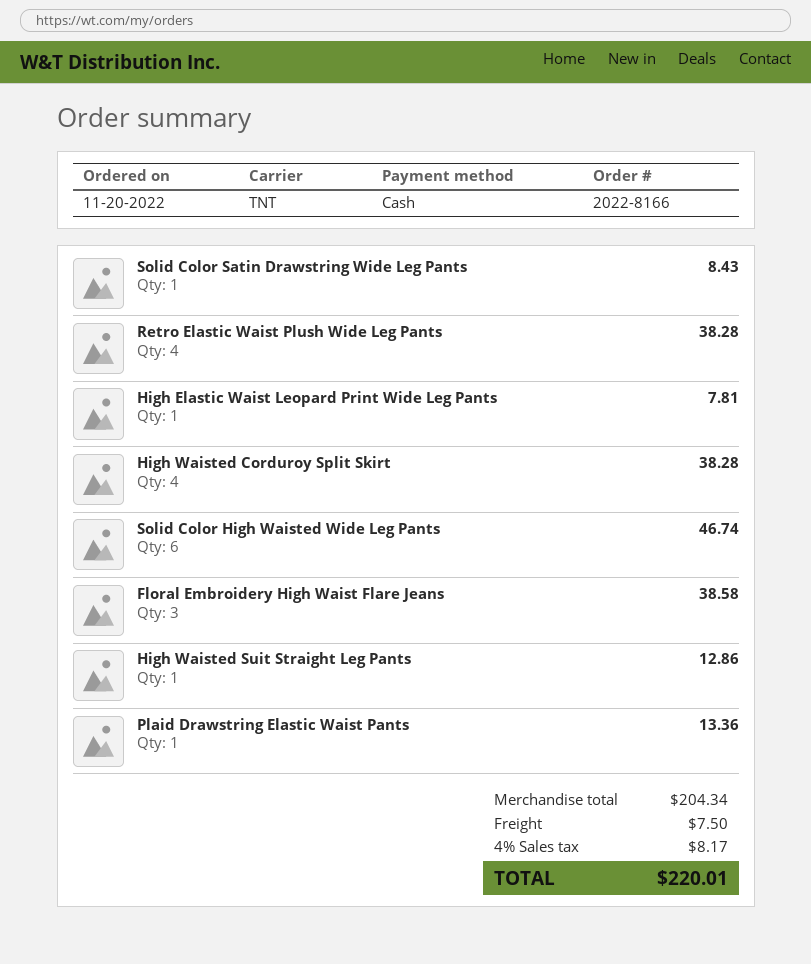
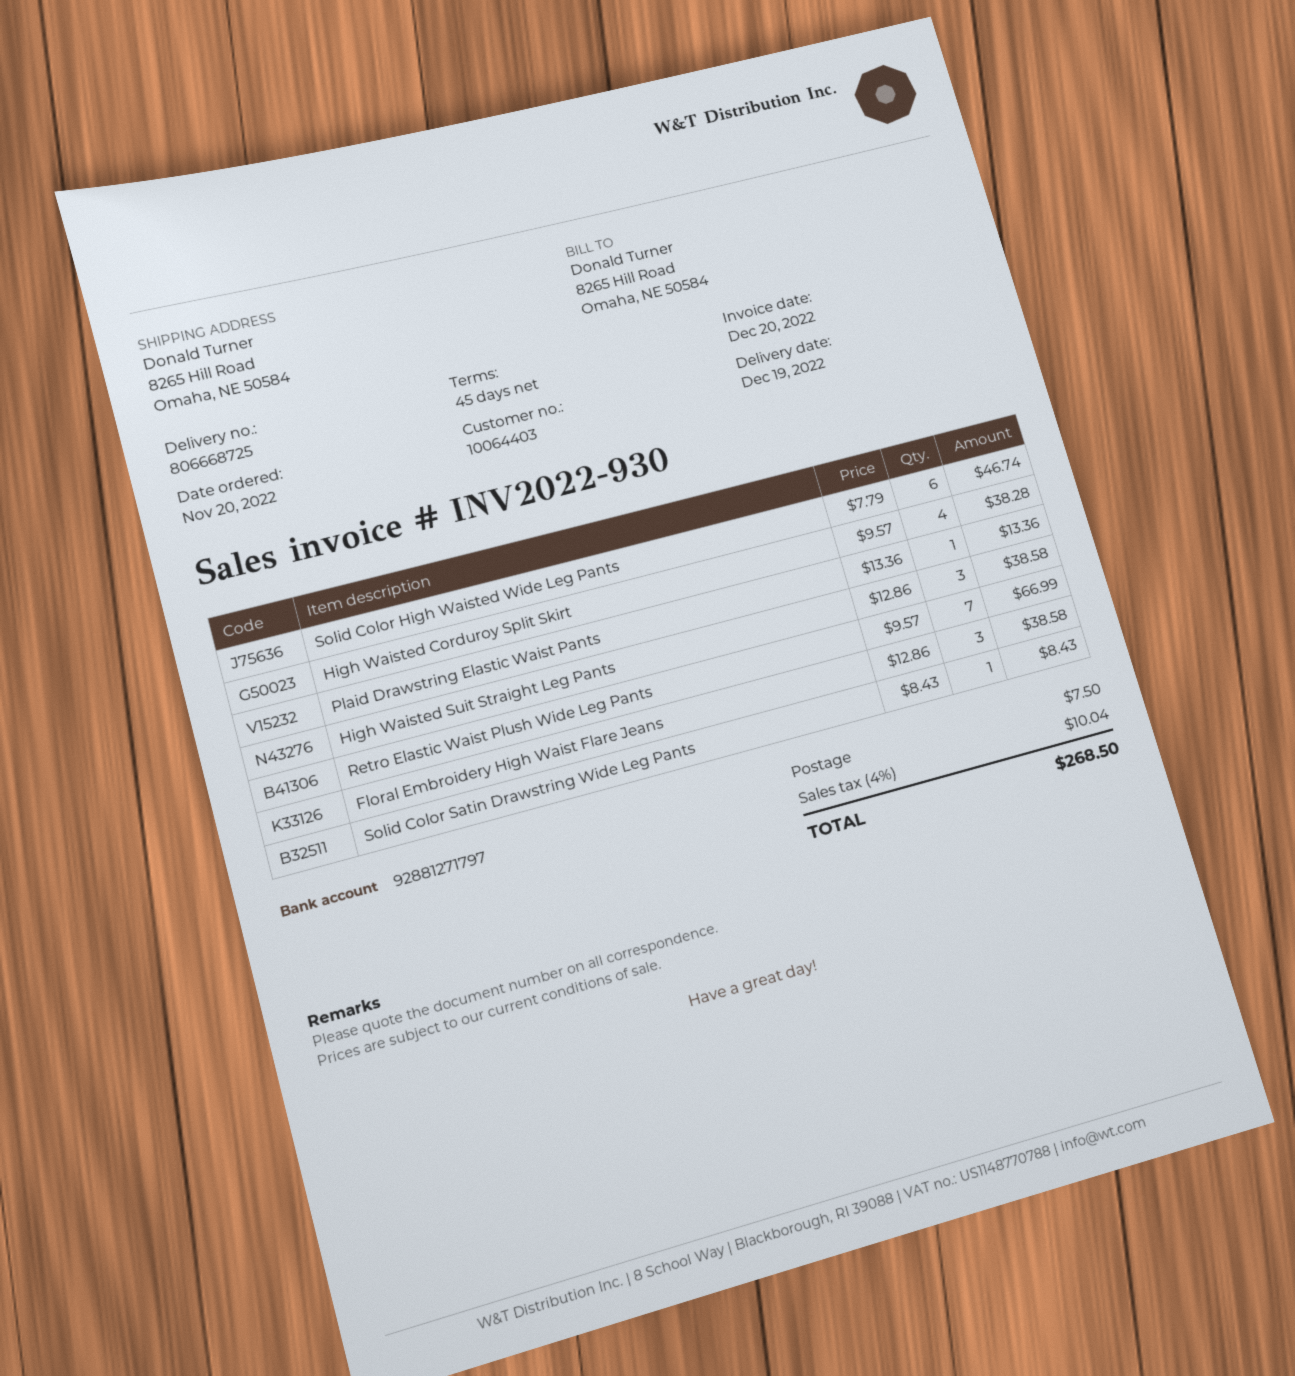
Retro Elastic Waist Plush Wide Leg Pants: 4 for 38.28 -> 7 for 66.99
High Elastic Waist Leopard Print Wide Leg Pants: 1 for 7.81 -> none
High Waisted Suit Straight Leg Pants: 1 for 12.86 -> 3 for 38.58
tax: 4% = 8.17 -> 4% = 10.04
total: 220.01 -> 268.50

